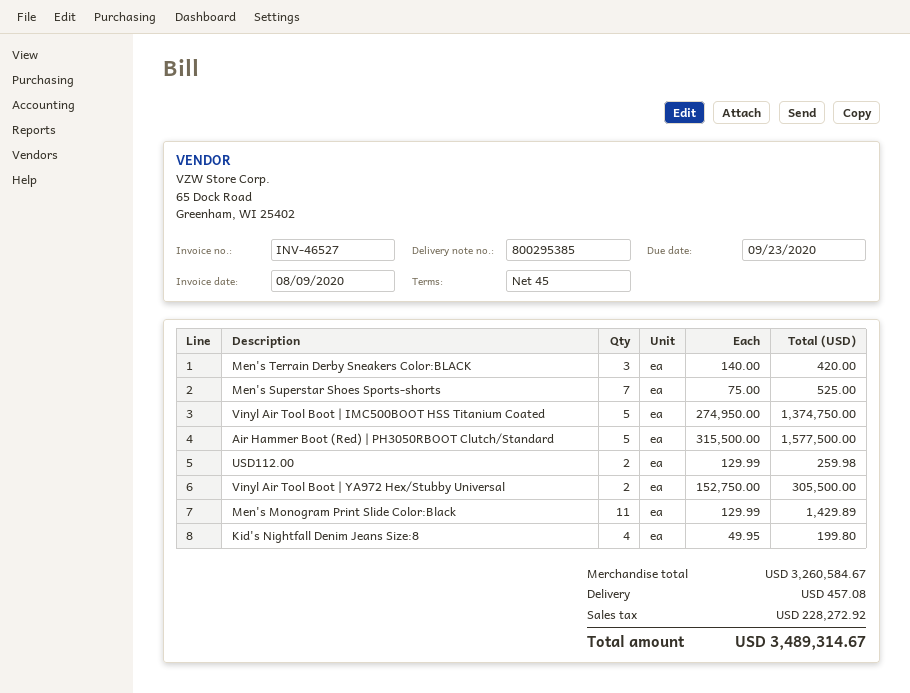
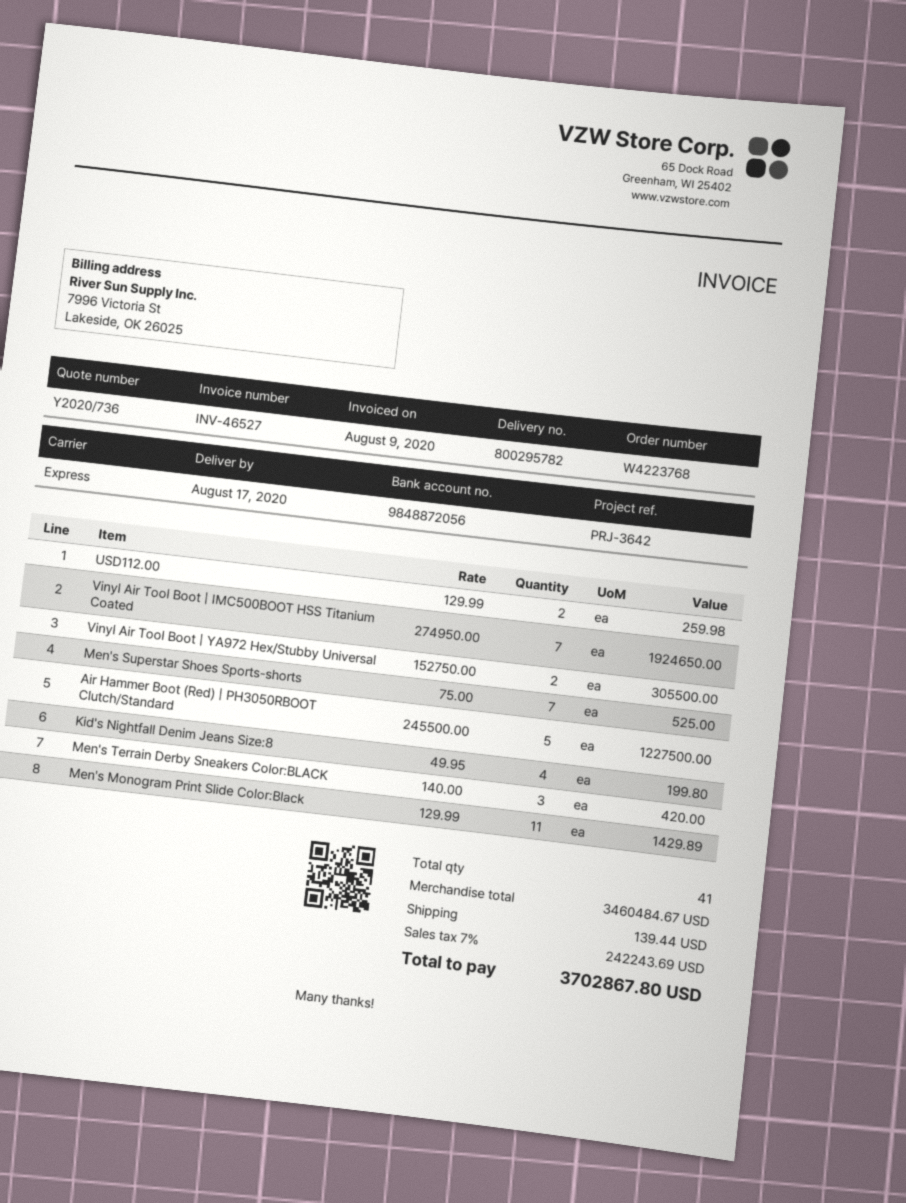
delivery note number: 800295385 -> 800295782
Vinyl Air Tool Boot | IMC500BOOT HSS Titanium Coated: 5 x 274950.00 = 1374750.00 -> 7 x 274950.00 = 1924650.00
Air Hammer Boot (Red) | PH3050RBOOT Clutch/Standard: 5 x 315500.00 = 1577500.00 -> 5 x 245500.00 = 1227500.00
subtotal: 3260584.67 -> 3460484.67
shipping: 457.08 -> 139.44
tax: 228272.92 -> 242243.69
total: 3489314.67 -> 3702867.80

